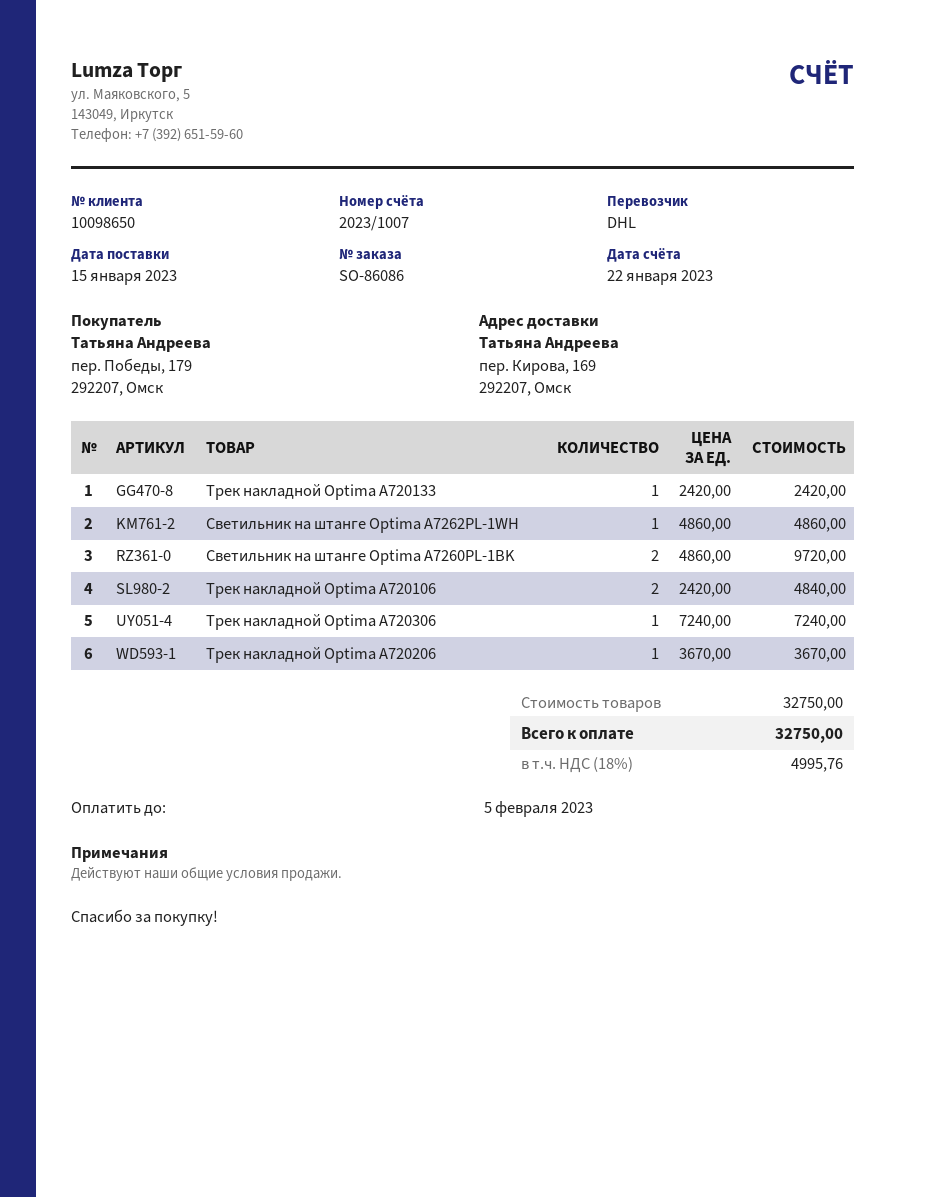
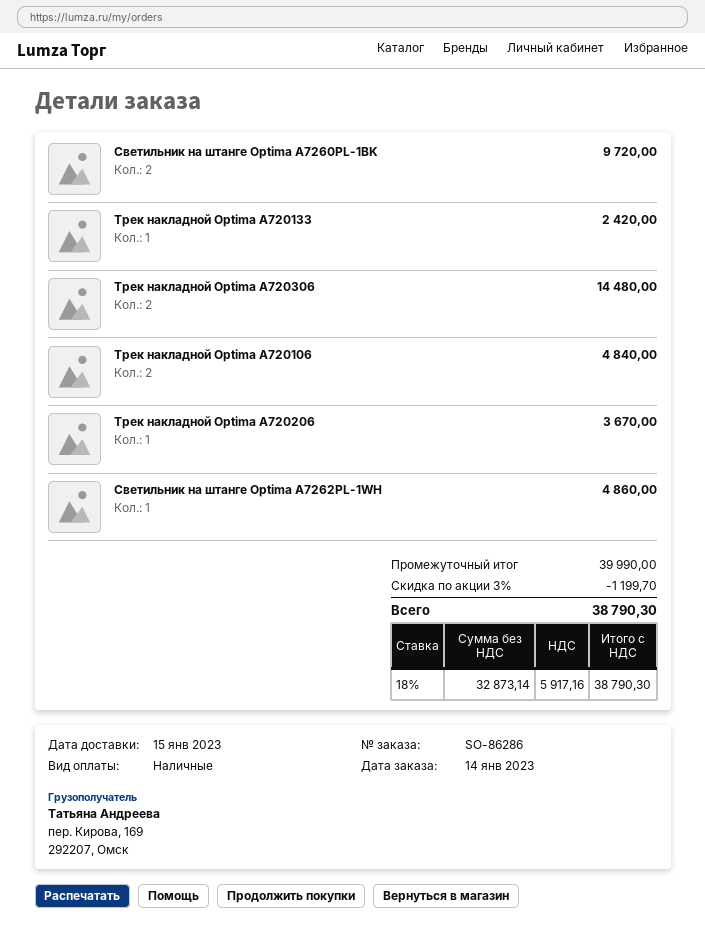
order number: SO-86086 -> SO-86286
Трек накладной Optima A720306: 1 for 7240.00 -> 2 for 14480.00
subtotal: 32750.00 -> 39990.00
discount: none -> 3% = 1199.70
tax: 18% = 4995.76 -> 18% = 5917.16
total: 32750.00 -> 38790.30

